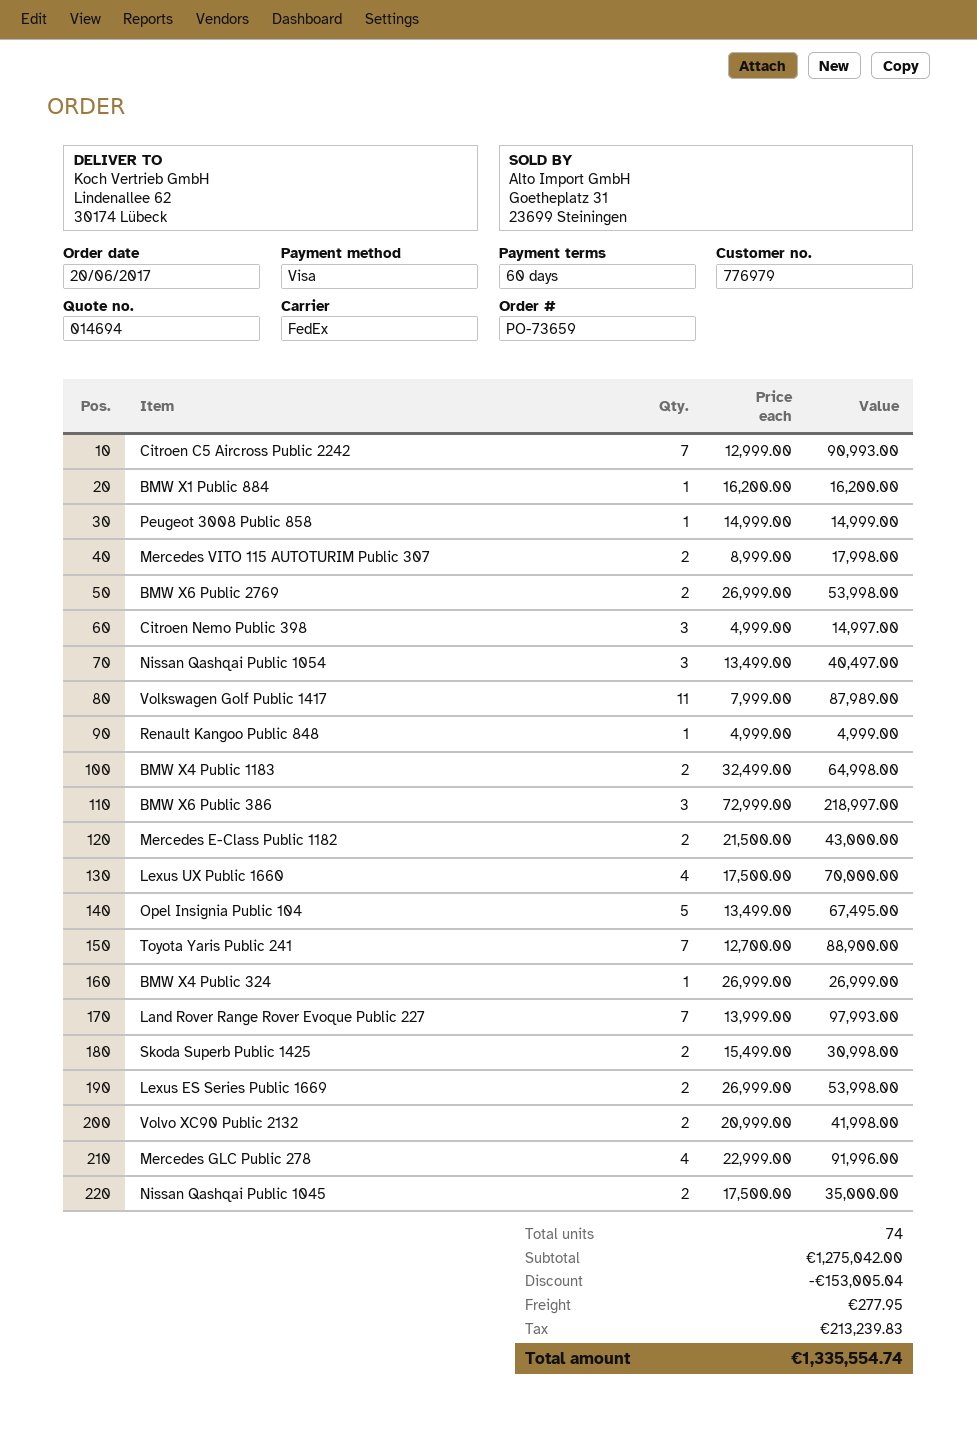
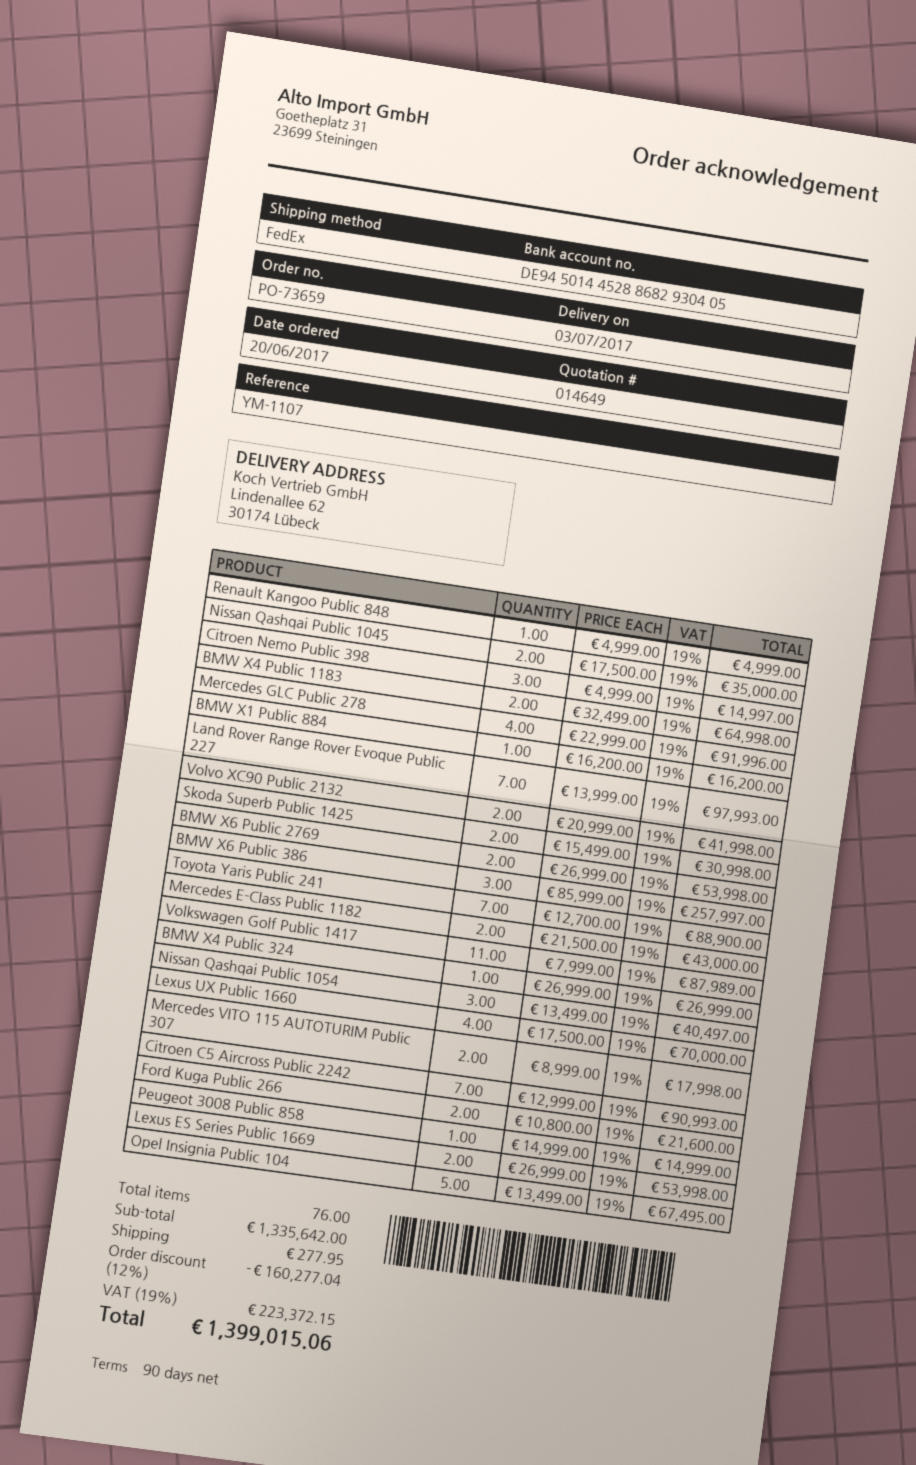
quote number: 014694 -> 014649
payment terms: 60 days -> 90 days
BMW X6 Public 386: 3 x 72999.00 = 218997.00 -> 3 x 85999.00 = 257997.00
Ford Kuga Public 266: none -> 2 x 10800.00 = 21600.00
total quantity: 74 -> 76
subtotal: 1275042.00 -> 1335642.00
discount: 153005.04 -> 160277.04
tax: 213239.83 -> 223372.15
total: 1335554.74 -> 1399015.06

